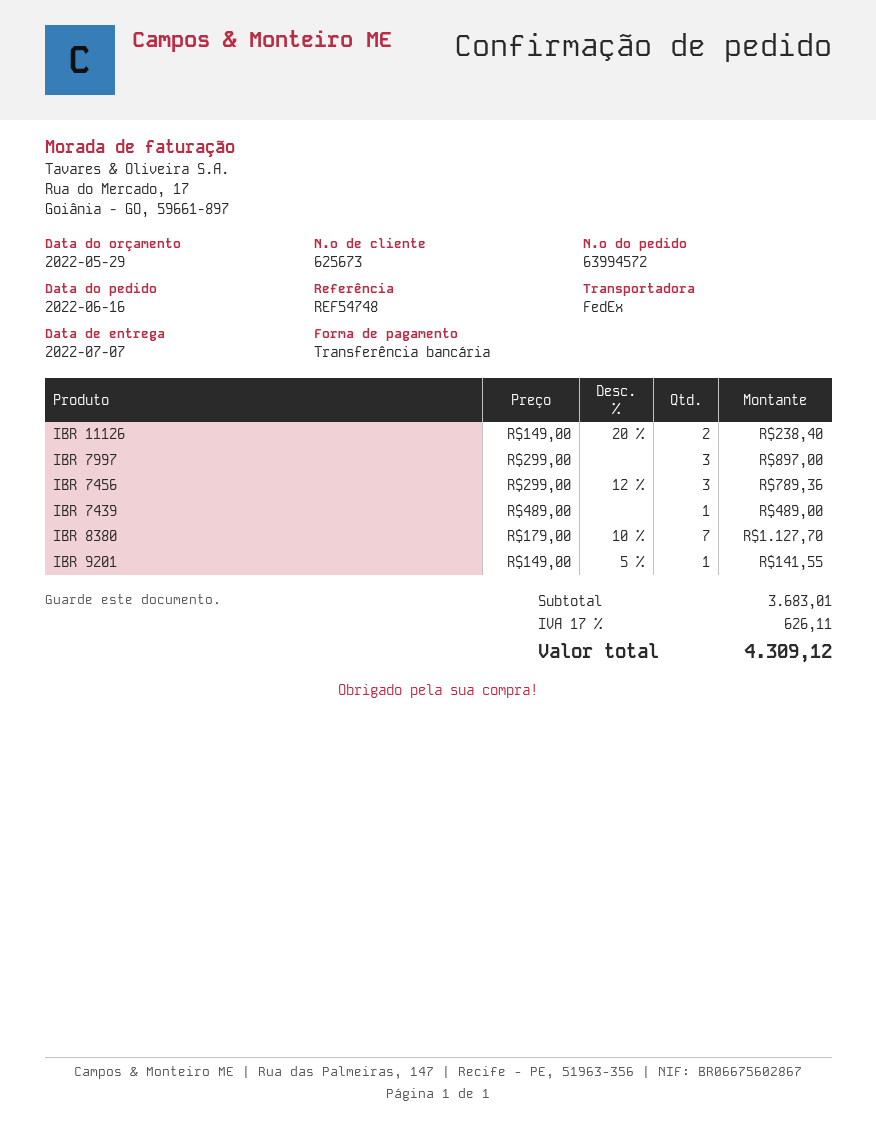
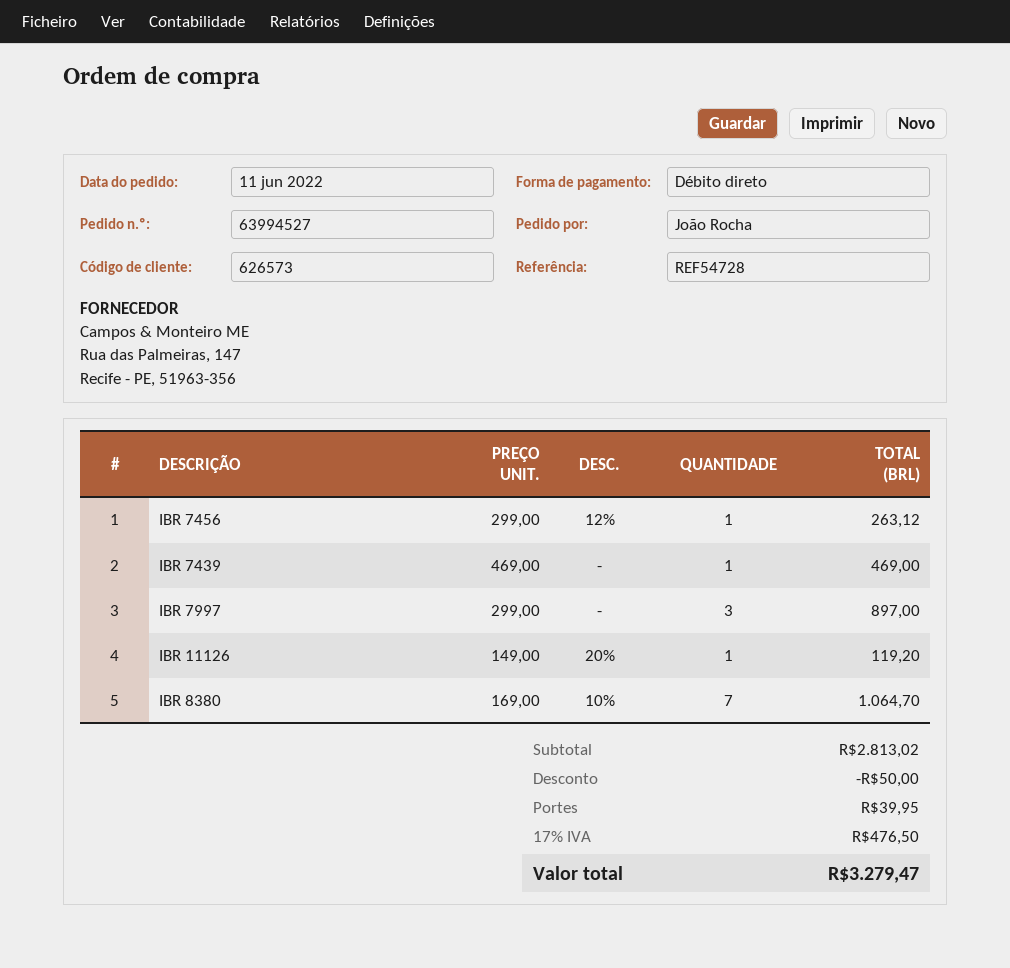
order number: 63994572 -> 63994527
order date: 2022-06-16 -> 2022-06-11
customer number: 625673 -> 626573
reference: REF54748 -> REF54728
payment method: bank transfer -> direct debit
IBR 11126: 2 x 149.00 - 20% = 238.40 -> 1 x 149.00 - 20% = 119.20
IBR 7456: 3 x 299.00 - 12% = 789.36 -> 1 x 299.00 - 12% = 263.12
IBR 7439: 1 x 489.00 = 489.00 -> 1 x 469.00 = 469.00
IBR 8380: 7 x 179.00 - 10% = 1127.70 -> 7 x 169.00 - 10% = 1064.70
IBR 9201: 1 x 149.00 - 5% = 141.55 -> none
subtotal: 3683.01 -> 2813.02
discount: none -> 50.00
shipping: none -> 39.95
tax: 17% = 626.11 -> 17% = 476.50
total: 4309.12 -> 3279.47

